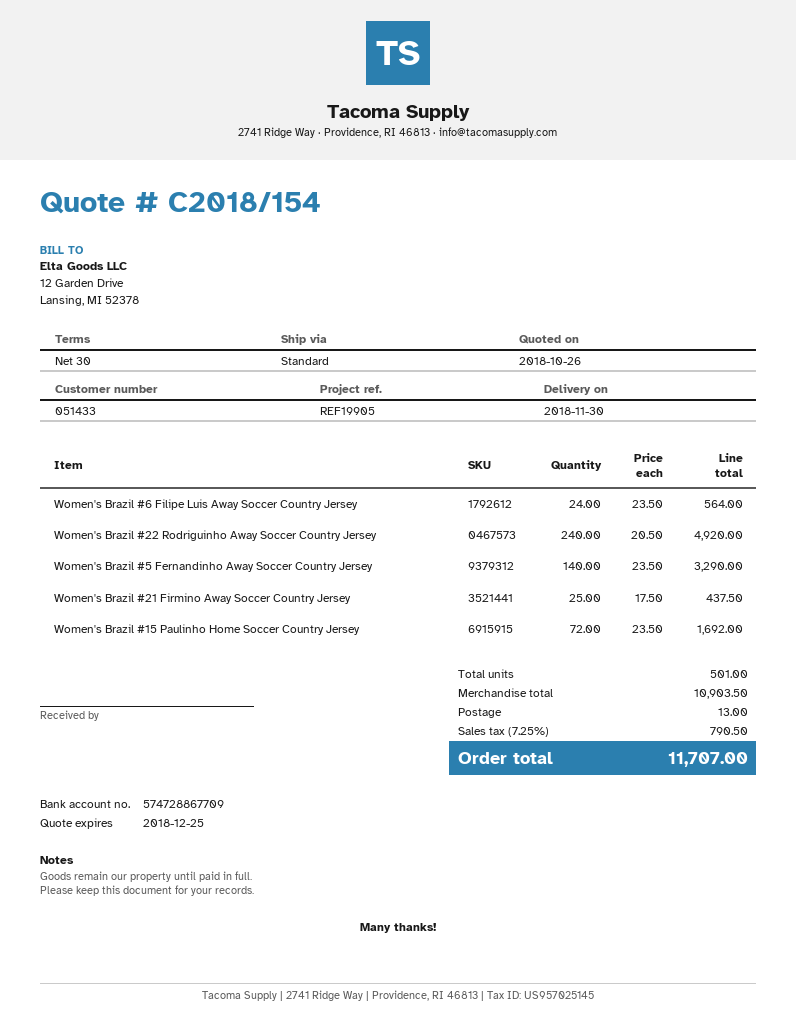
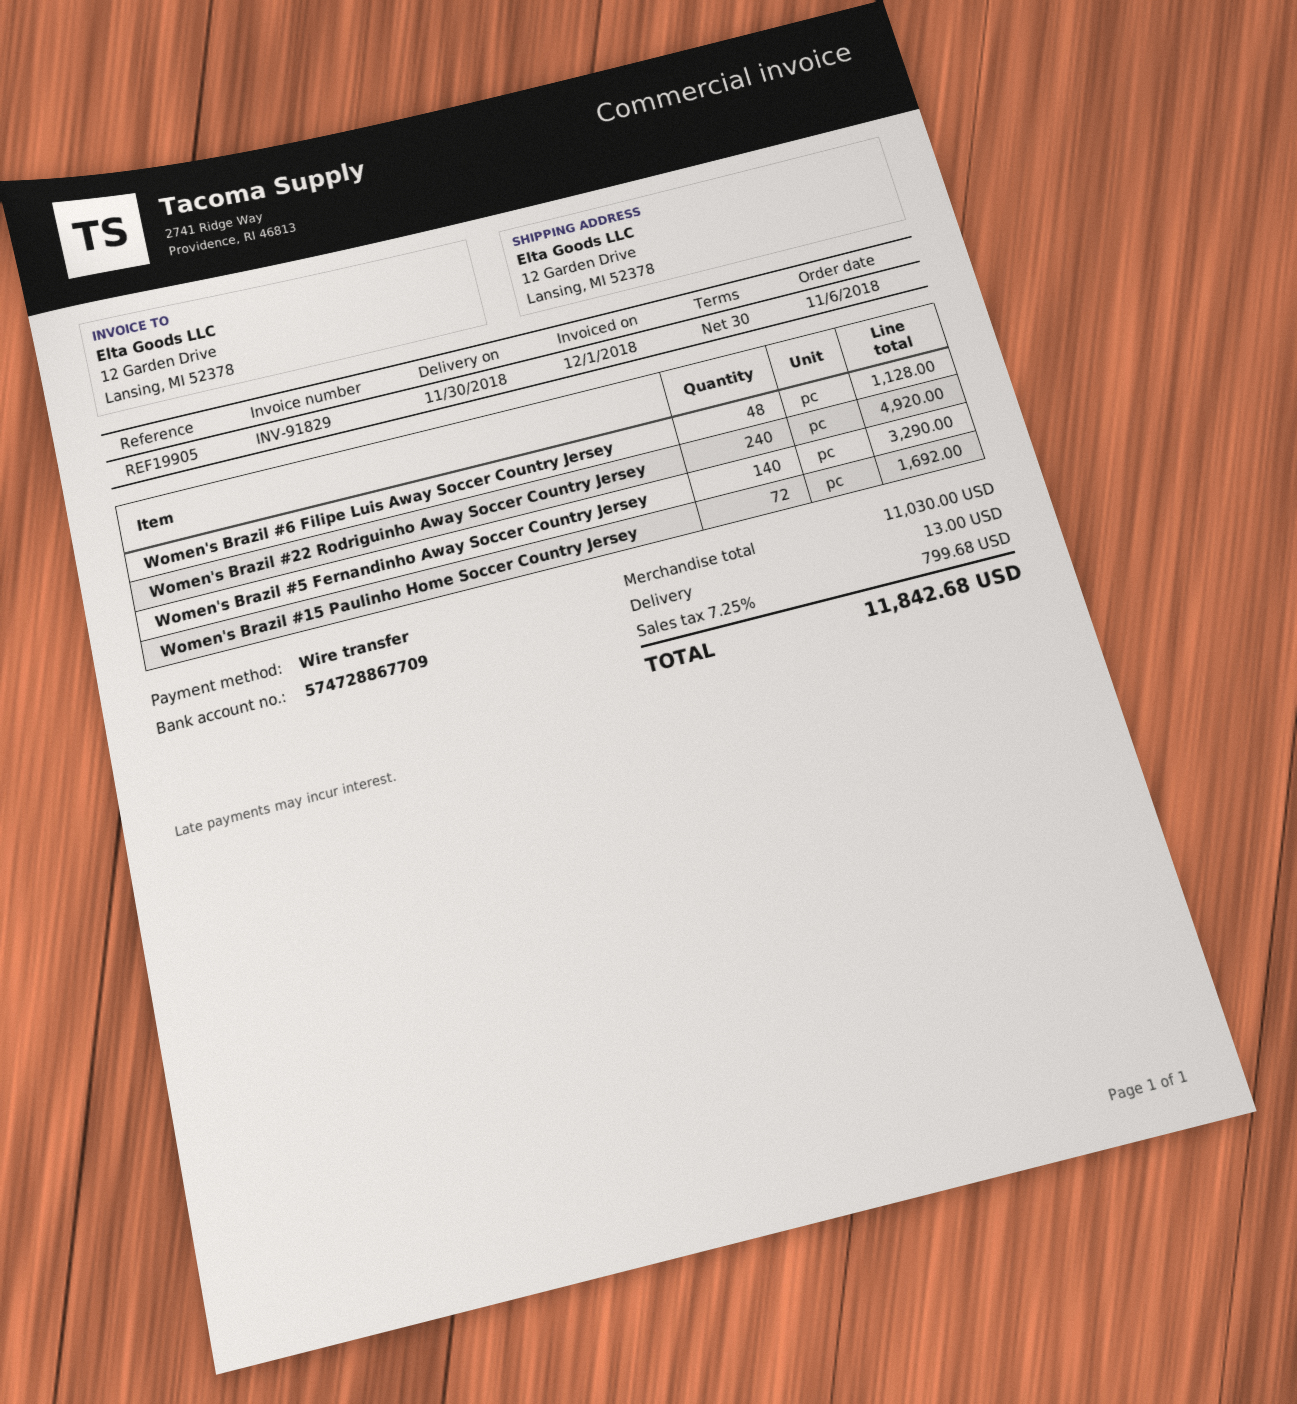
Women's Brazil #6 Filipe Luis Away Soccer Country Jersey: 24 for 564.00 -> 48 for 1128.00
Women's Brazil #21 Firmino Away Soccer Country Jersey: 25 for 437.50 -> none
subtotal: 10903.50 -> 11030.00
tax: 7.25% = 790.50 -> 7.25% = 799.68
total: 11707.00 -> 11842.68

